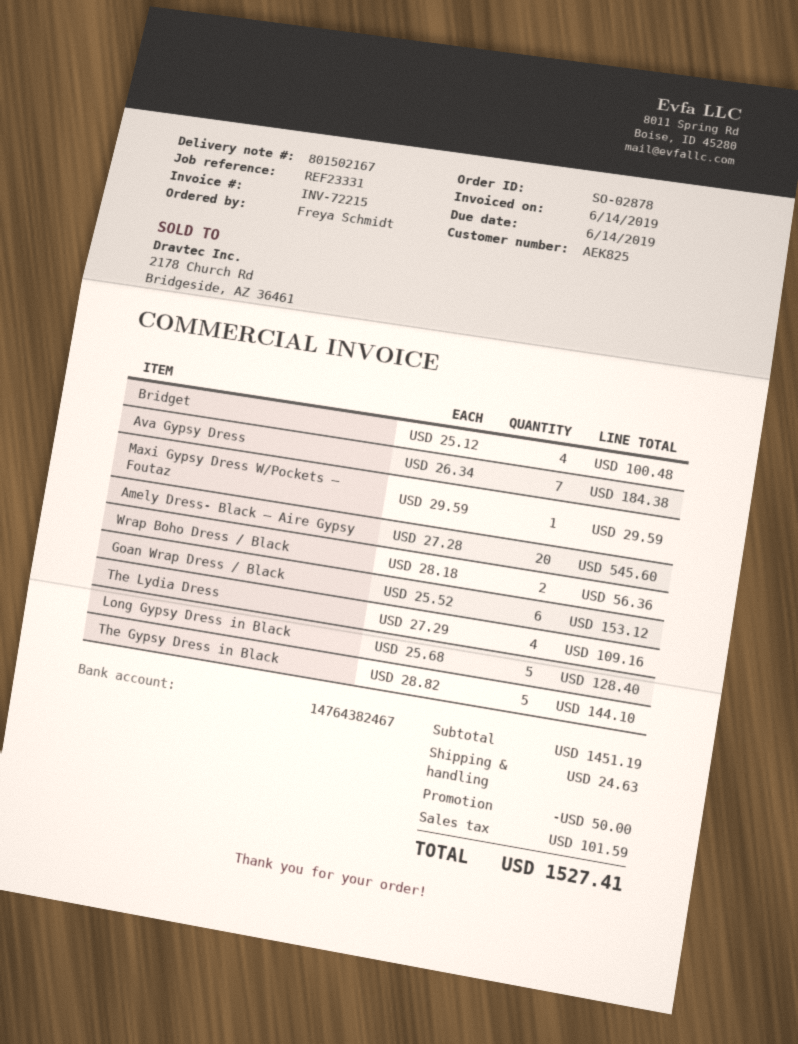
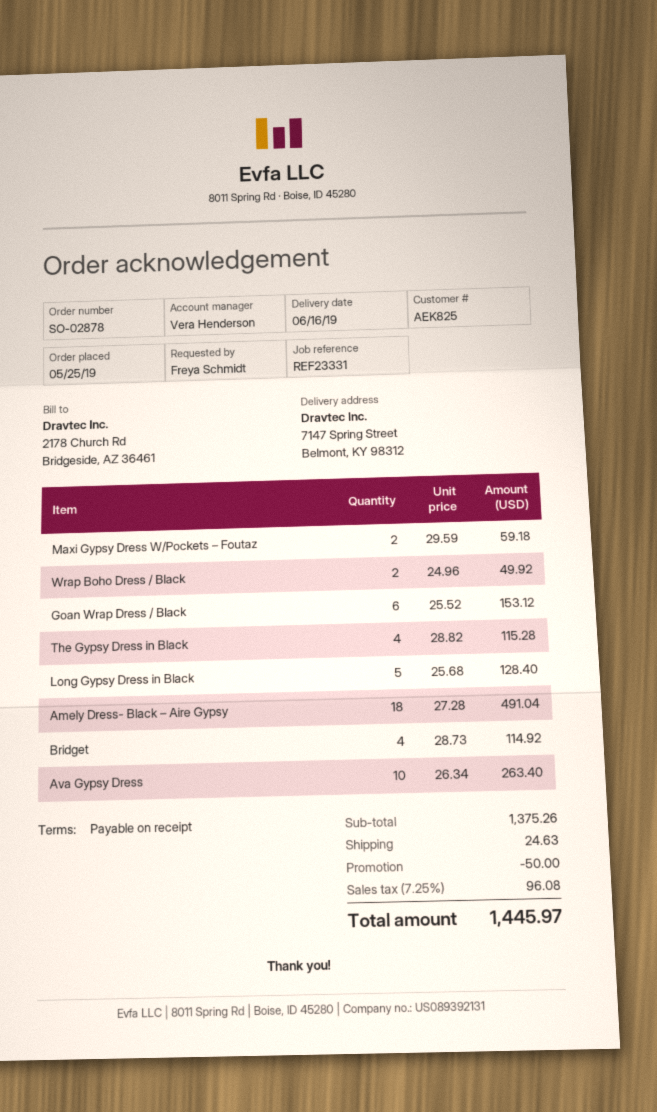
Bridget: 4 x 25.12 = 100.48 -> 4 x 28.73 = 114.92
Ava Gypsy Dress: 7 x 26.34 = 184.38 -> 10 x 26.34 = 263.40
Maxi Gypsy Dress W/Pockets – Foutaz: 1 x 29.59 = 29.59 -> 2 x 29.59 = 59.18
Amely Dress- Black – Aire Gypsy: 20 x 27.28 = 545.60 -> 18 x 27.28 = 491.04
Wrap Boho Dress / Black: 2 x 28.18 = 56.36 -> 2 x 24.96 = 49.92
The Lydia Dress: 4 x 27.29 = 109.16 -> none
The Gypsy Dress in Black: 5 x 28.82 = 144.10 -> 4 x 28.82 = 115.28
subtotal: 1451.19 -> 1375.26
tax: 101.59 -> 96.08
total: 1527.41 -> 1445.97

